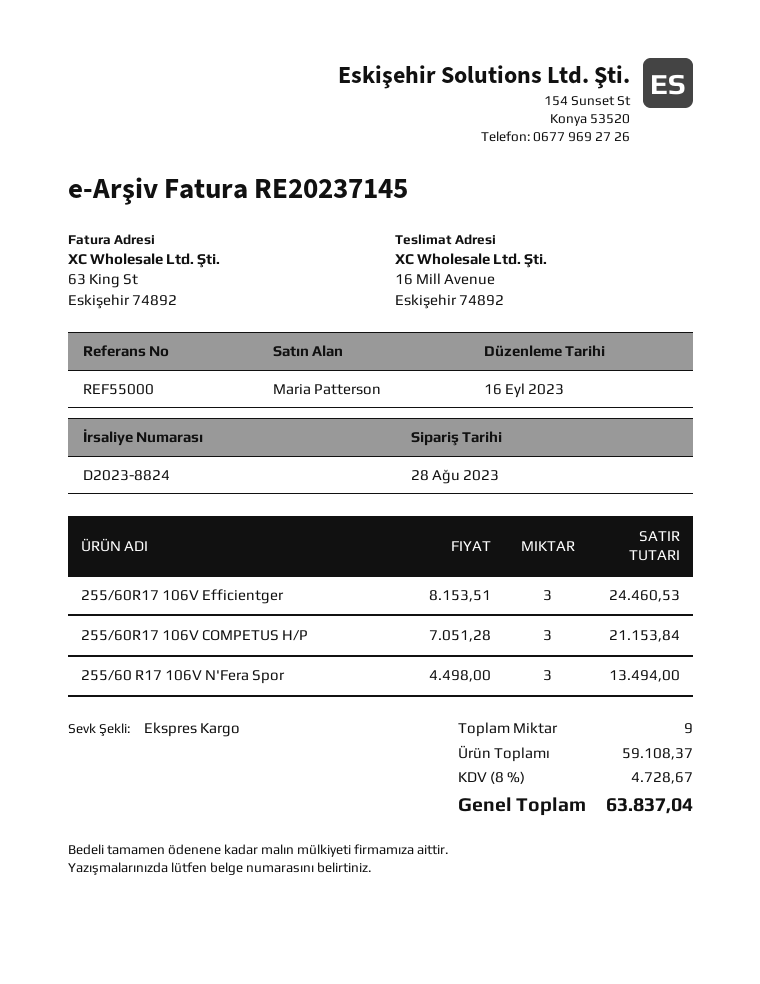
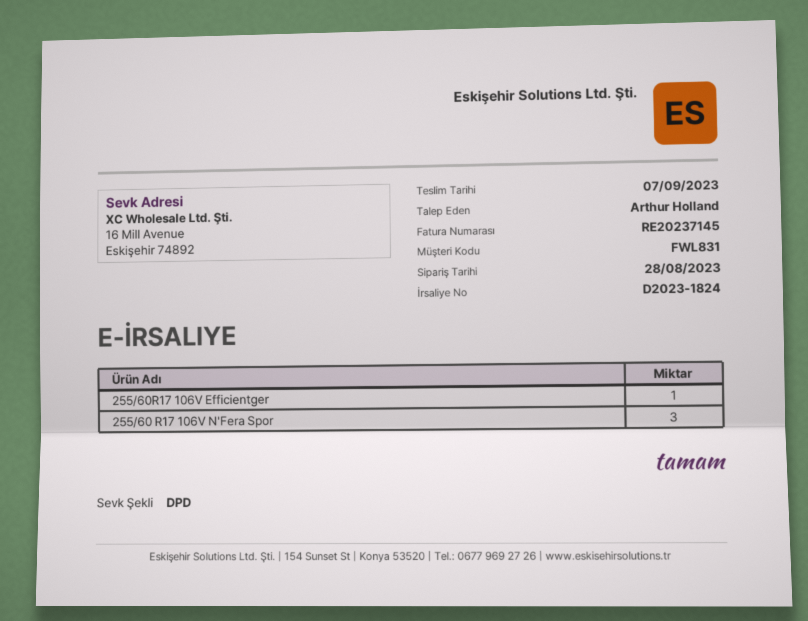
delivery note number: D2023-8824 -> D2023-1824
ordered by: Maria Patterson -> Arthur Holland
shipping method: express -> DPD
255/60R17 106V Efficientger: 3 -> 1
255/60R17 106V COMPETUS H/P: 3 -> none

